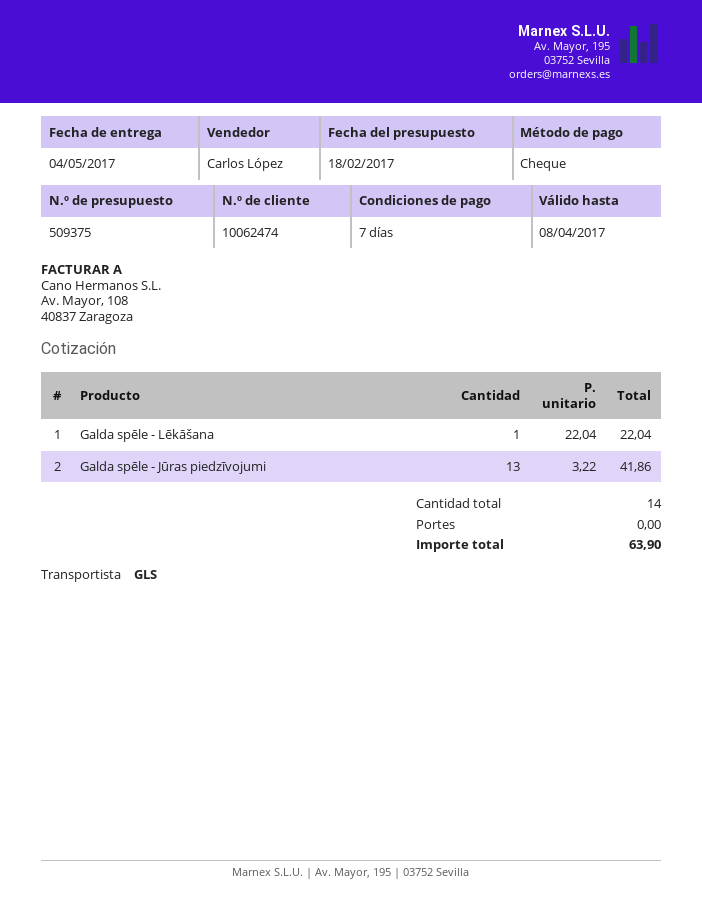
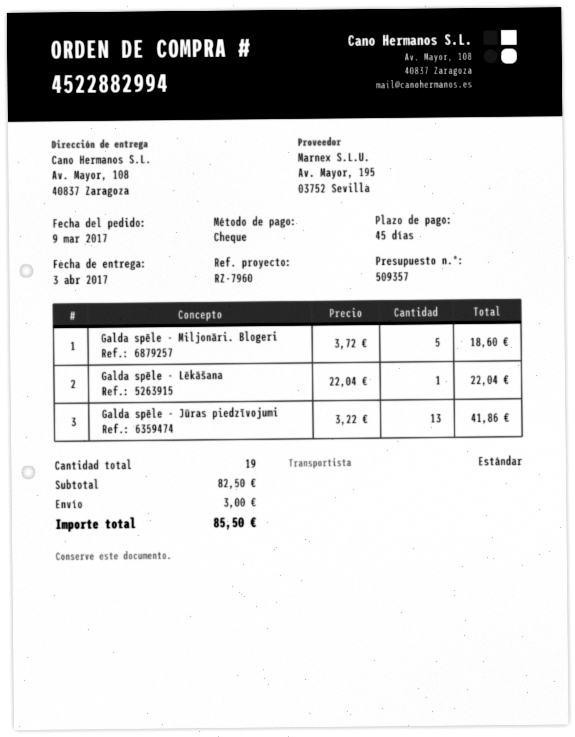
quote number: 509375 -> 509357
delivery date: 2017-05-04 -> 2017-04-03
payment terms: 7 days -> 45 days
shipping method: GLS -> standard
Galda spēle - Miljonāri. Blogeri: none -> 5 x 3.72 = 18.60
total quantity: 14 -> 19
shipping: 0.00 -> 3.00
total: 63.90 -> 85.50

